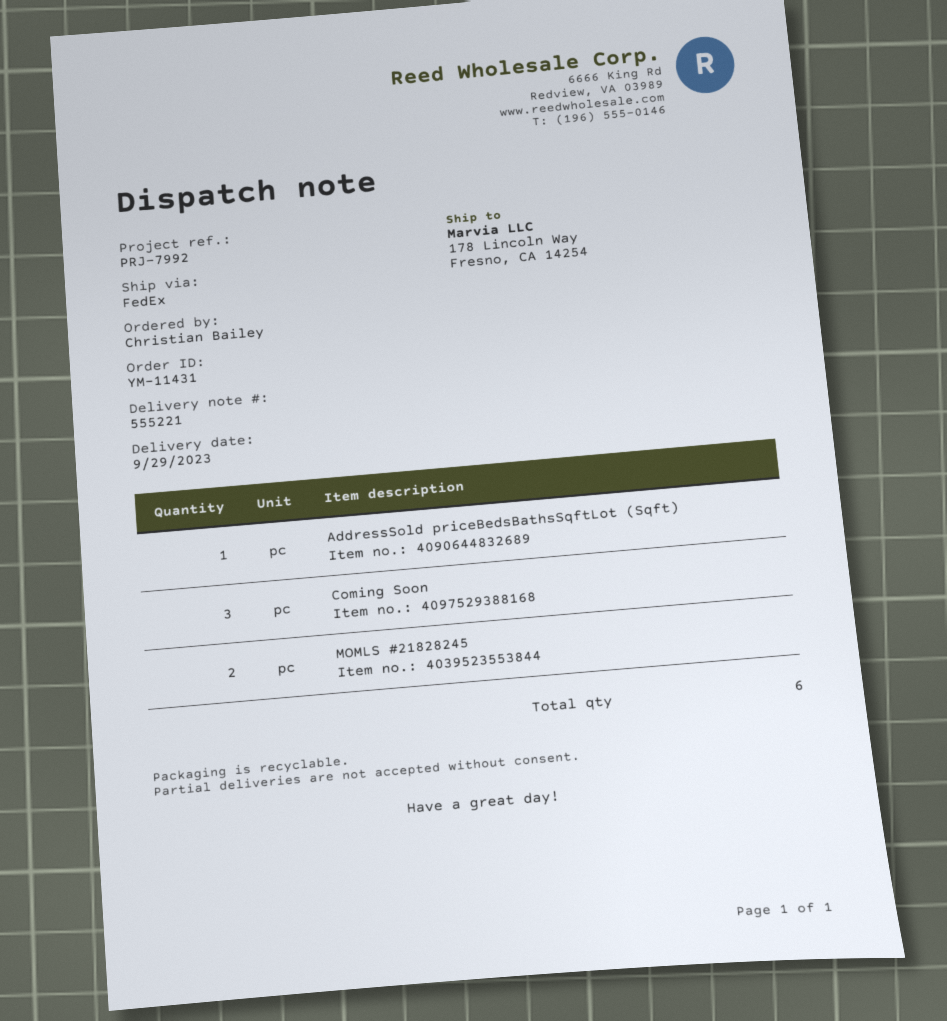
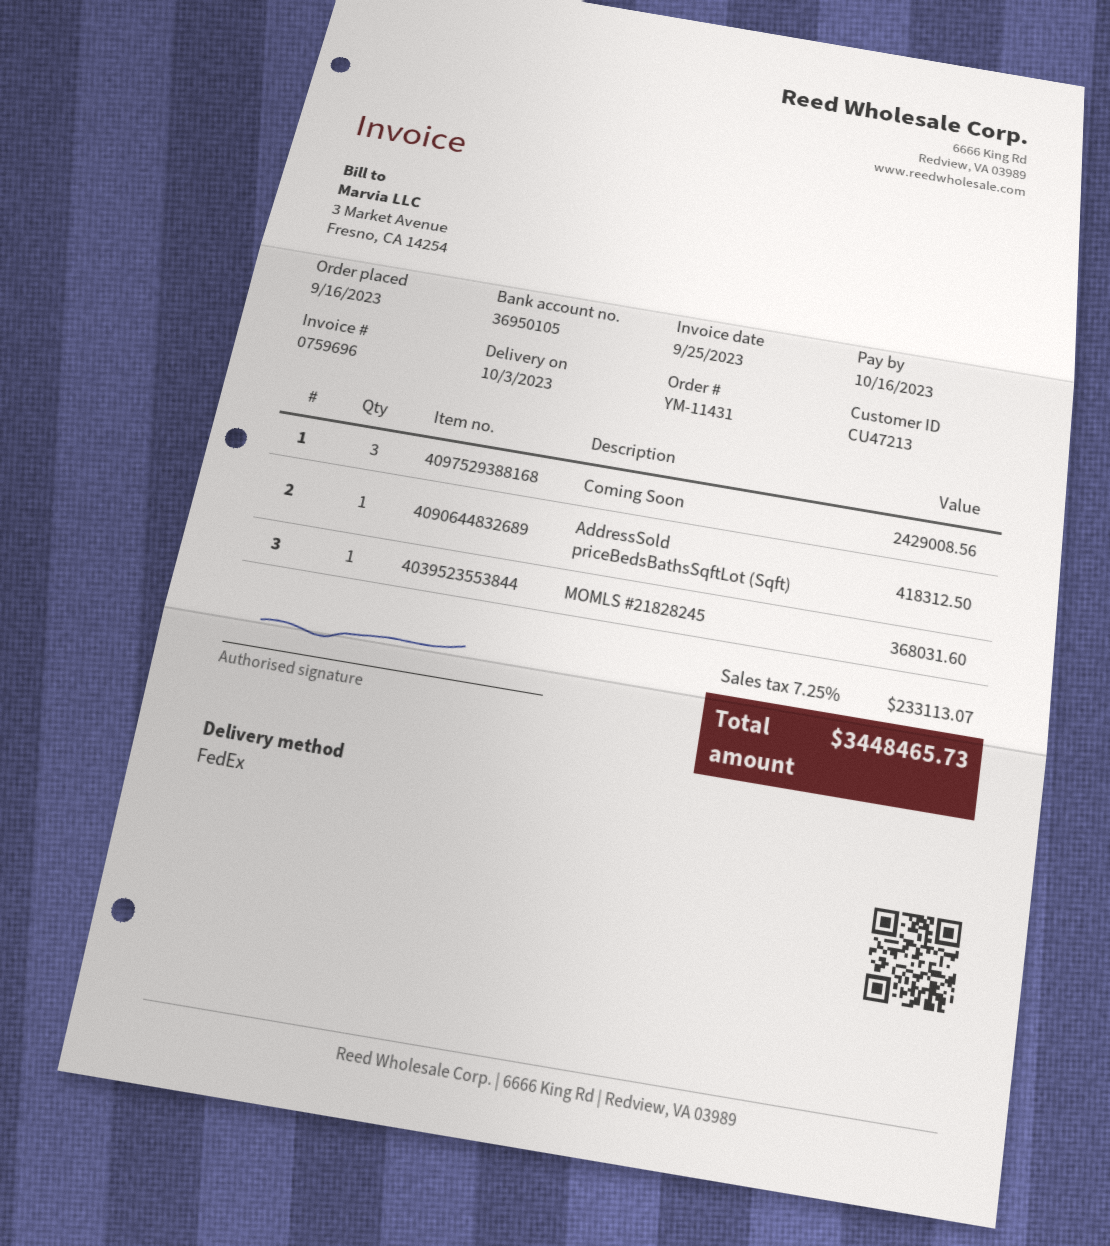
delivery date: 2023-09-29 -> 2023-10-03
MOMLS #21828245: 2 -> 1

